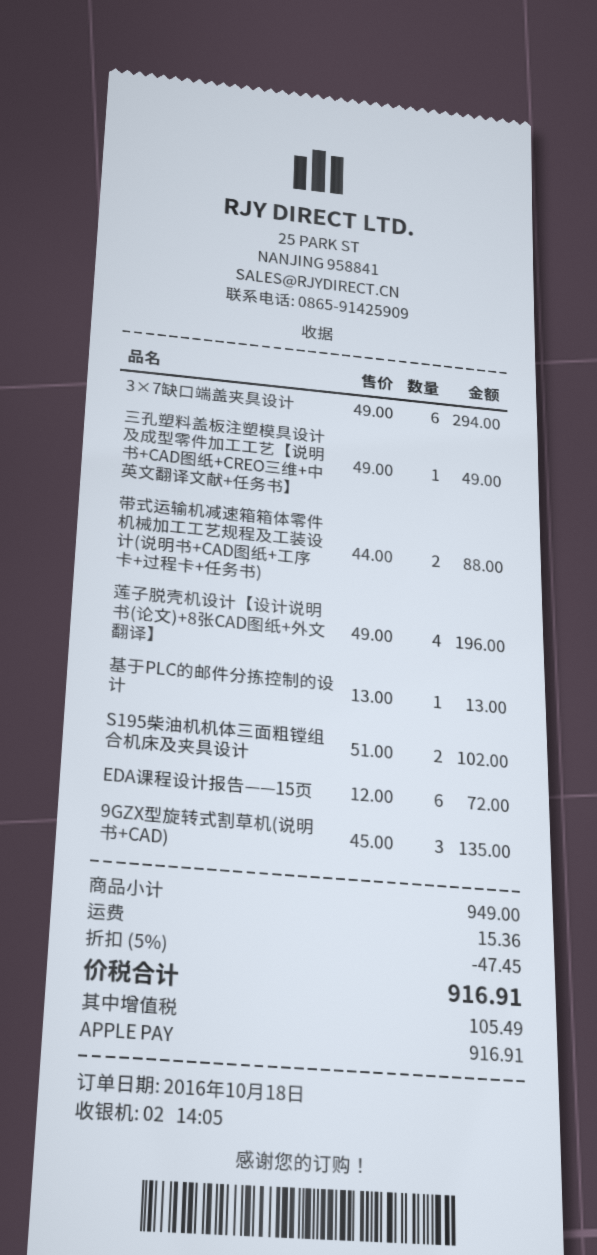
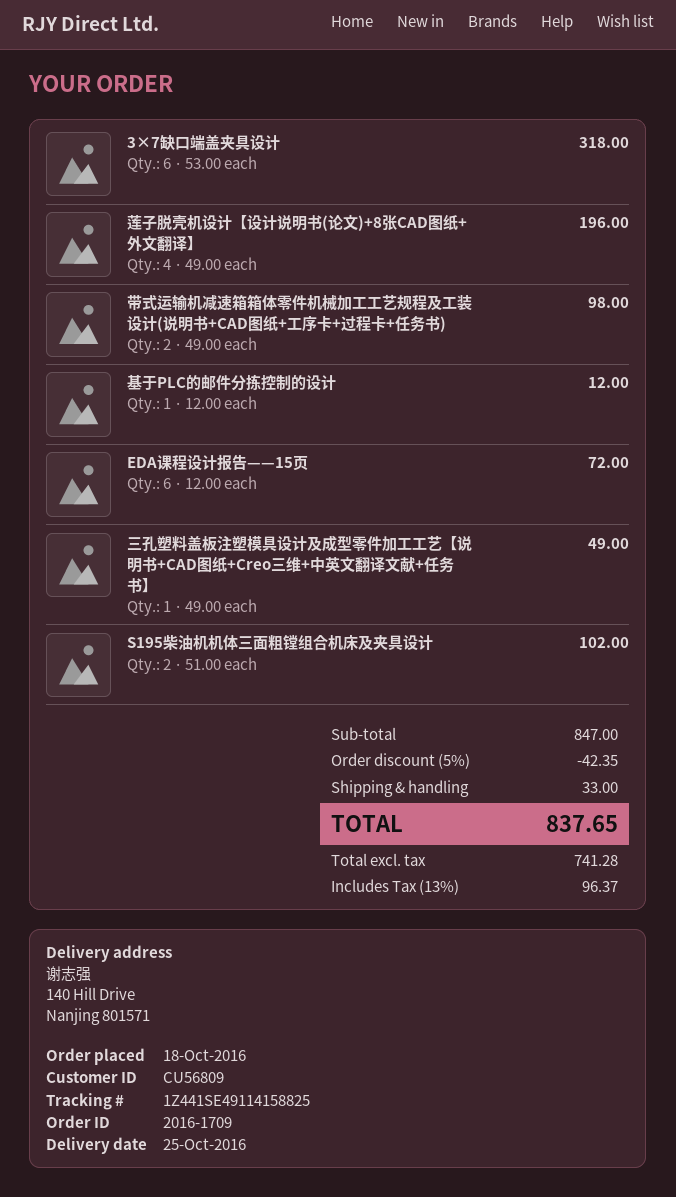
3×7缺口端盖夹具设计: 6 x 49.00 = 294.00 -> 6 x 53.00 = 318.00
带式运输机减速箱箱体零件机械加工工艺规程及工装设计(说明书+CAD图纸+工序卡+过程卡+任务书): 2 x 44.00 = 88.00 -> 2 x 49.00 = 98.00
基于PLC的邮件分拣控制的设计: 1 x 13.00 = 13.00 -> 1 x 12.00 = 12.00
9GZX型旋转式割草机(说明书+CAD): 3 x 45.00 = 135.00 -> none
subtotal: 949.00 -> 847.00
discount: 5% = 47.45 -> 5% = 42.35
shipping: 15.36 -> 33.00
tax: 105.49 -> 96.37
total: 916.91 -> 837.65

